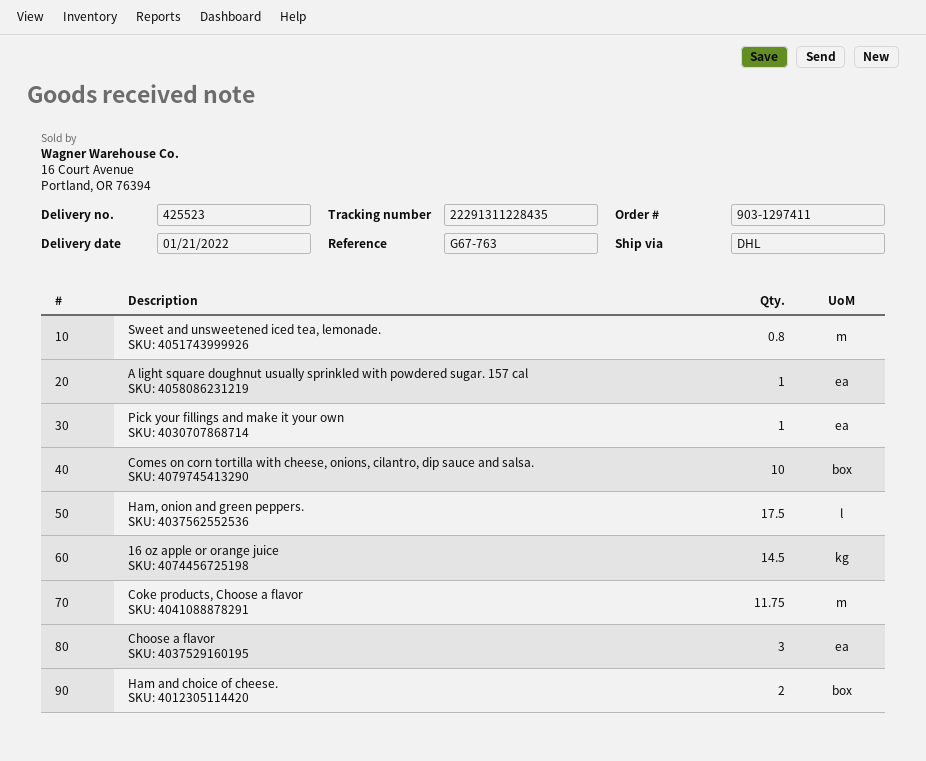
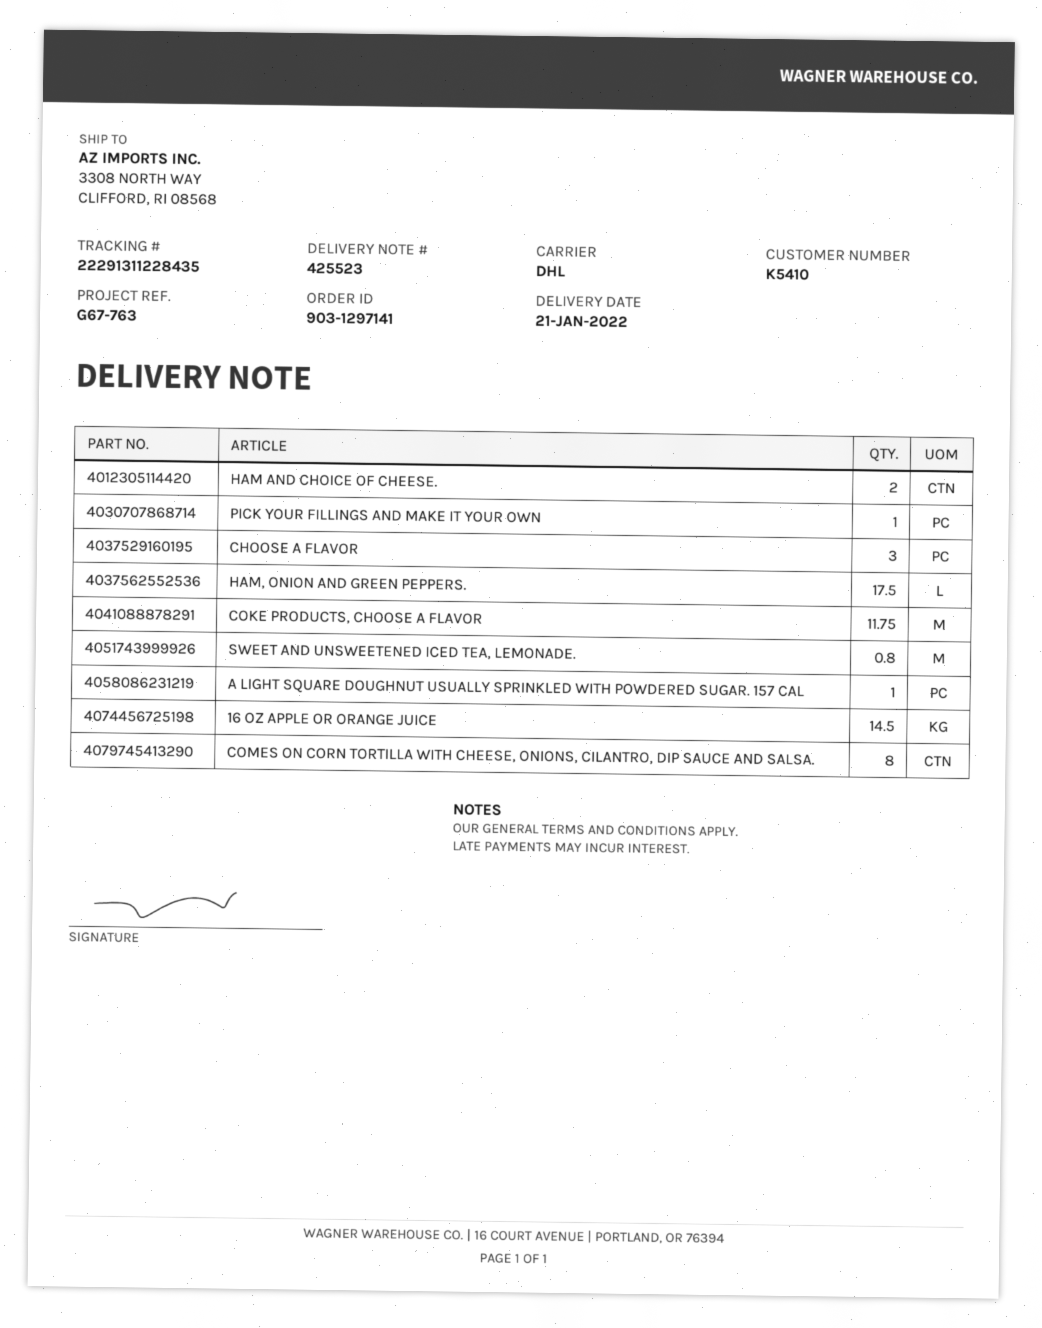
order number: 903-1297411 -> 903-1297141
Comes on corn tortilla with cheese, onions, cilantro, dip sauce and salsa.: 10 -> 8

